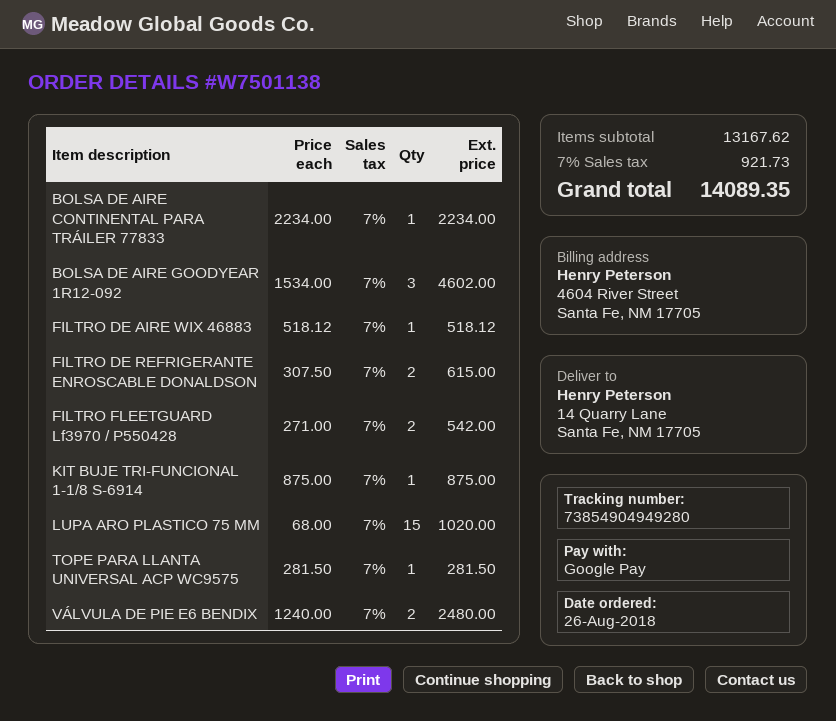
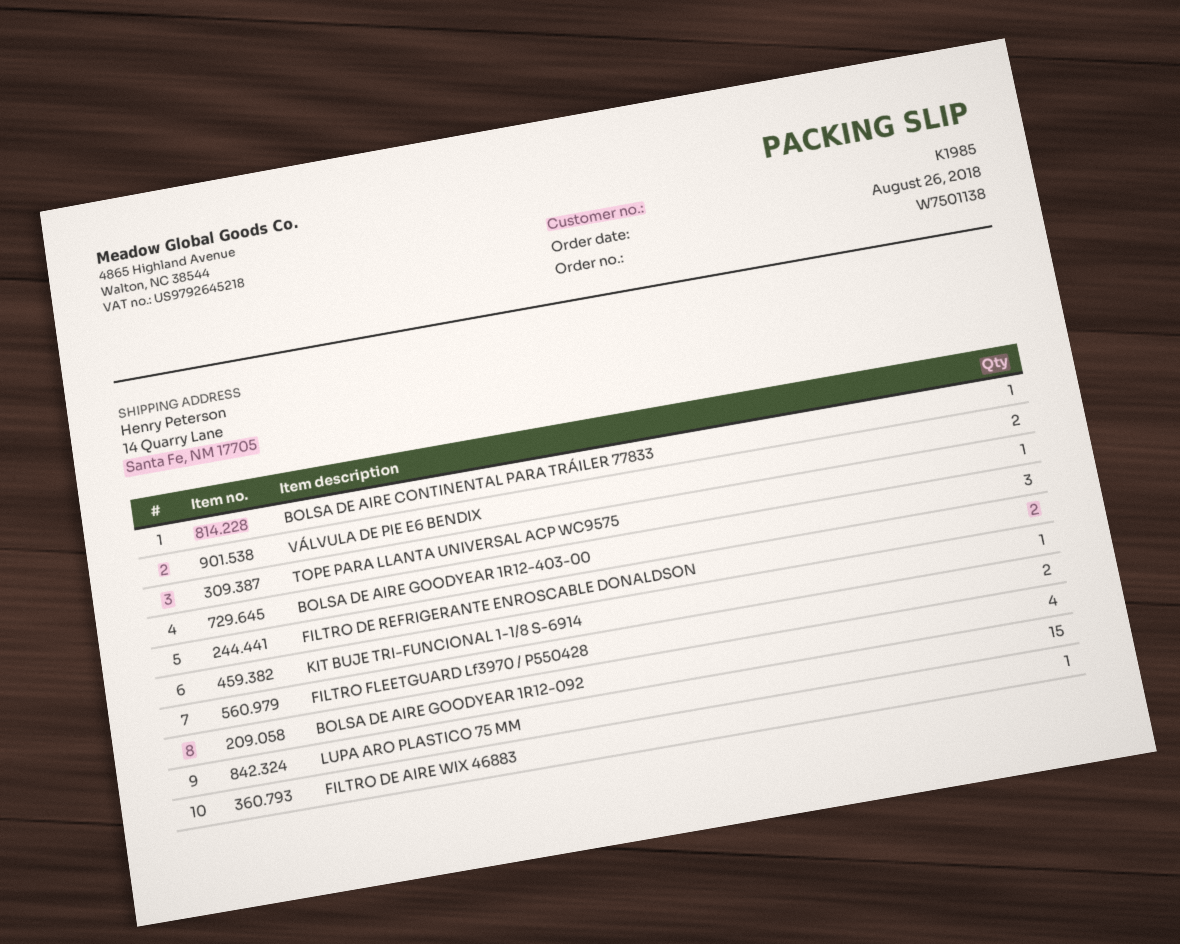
BOLSA DE AIRE GOODYEAR 1R12-092: 3 -> 4
BOLSA DE AIRE GOODYEAR 1R12-403-00: none -> 3

